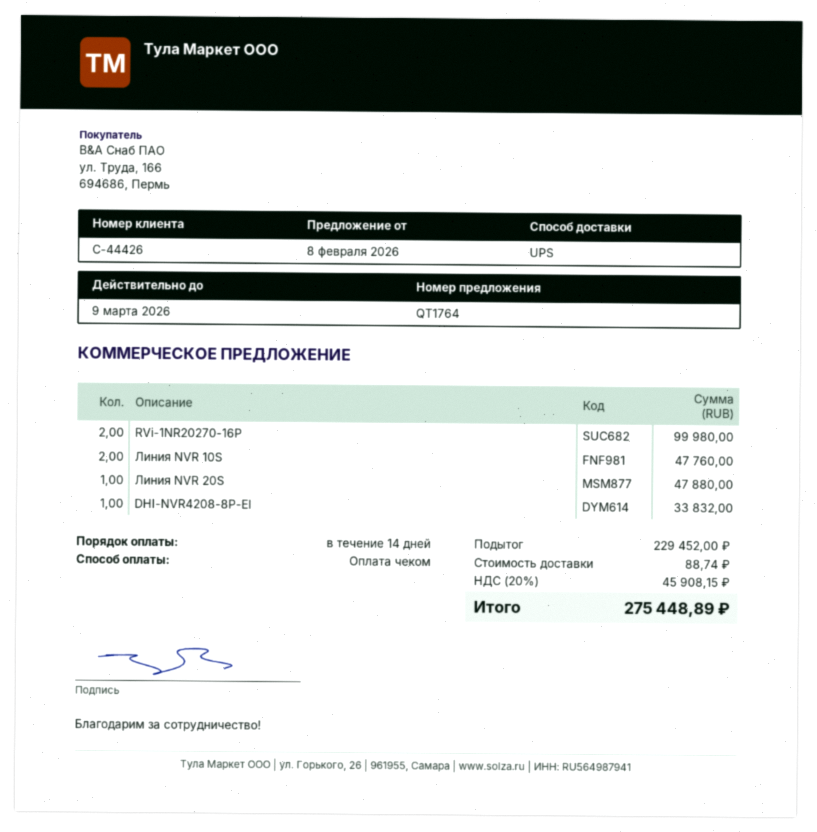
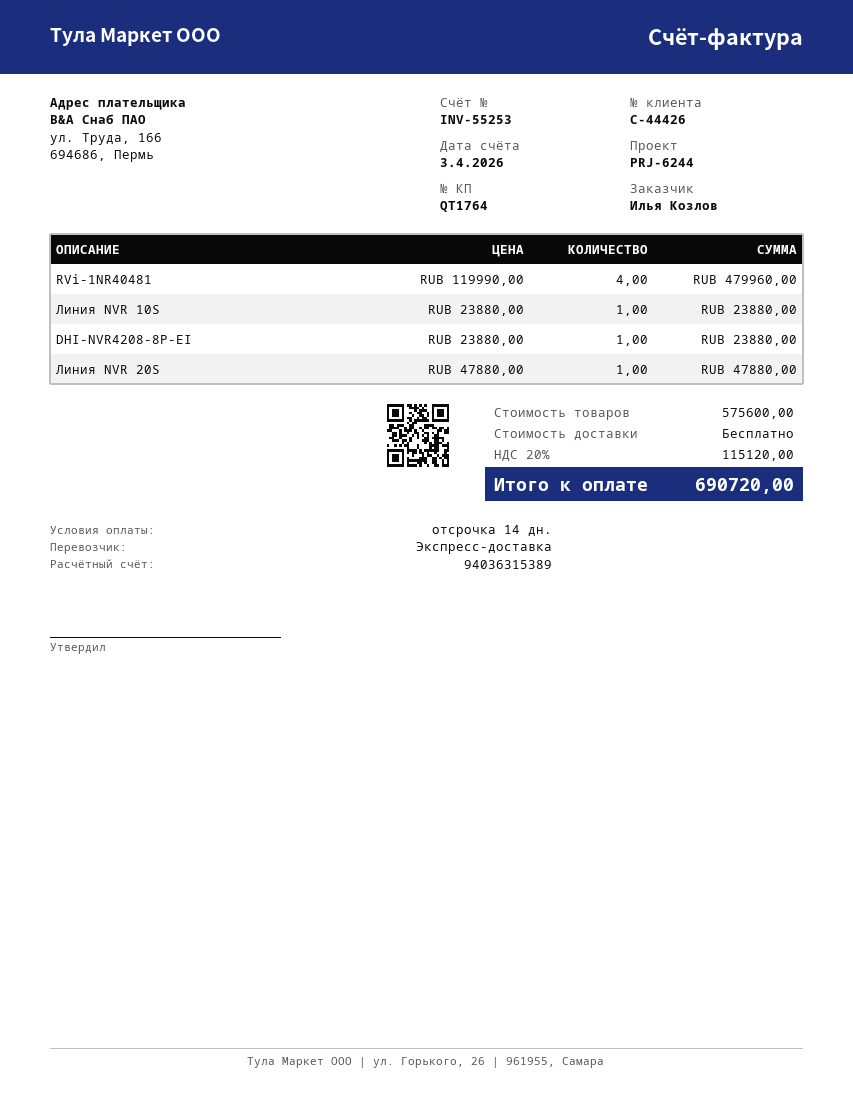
shipping method: UPS -> express
RVi-1NR20270-16P: 2 for 99980.00 -> none
Линия NVR 10S: 2 for 47760.00 -> 1 for 23880.00
DHI-NVR4208-8P-EI: 1 for 33832.00 -> 1 for 23880.00
RVi-1NR40481: none -> 4 for 479960.00
subtotal: 229452.00 -> 575600.00
shipping: 88.74 -> 0.00
tax: 20% = 45908.15 -> 20% = 115120.00
total: 275448.89 -> 690720.00

